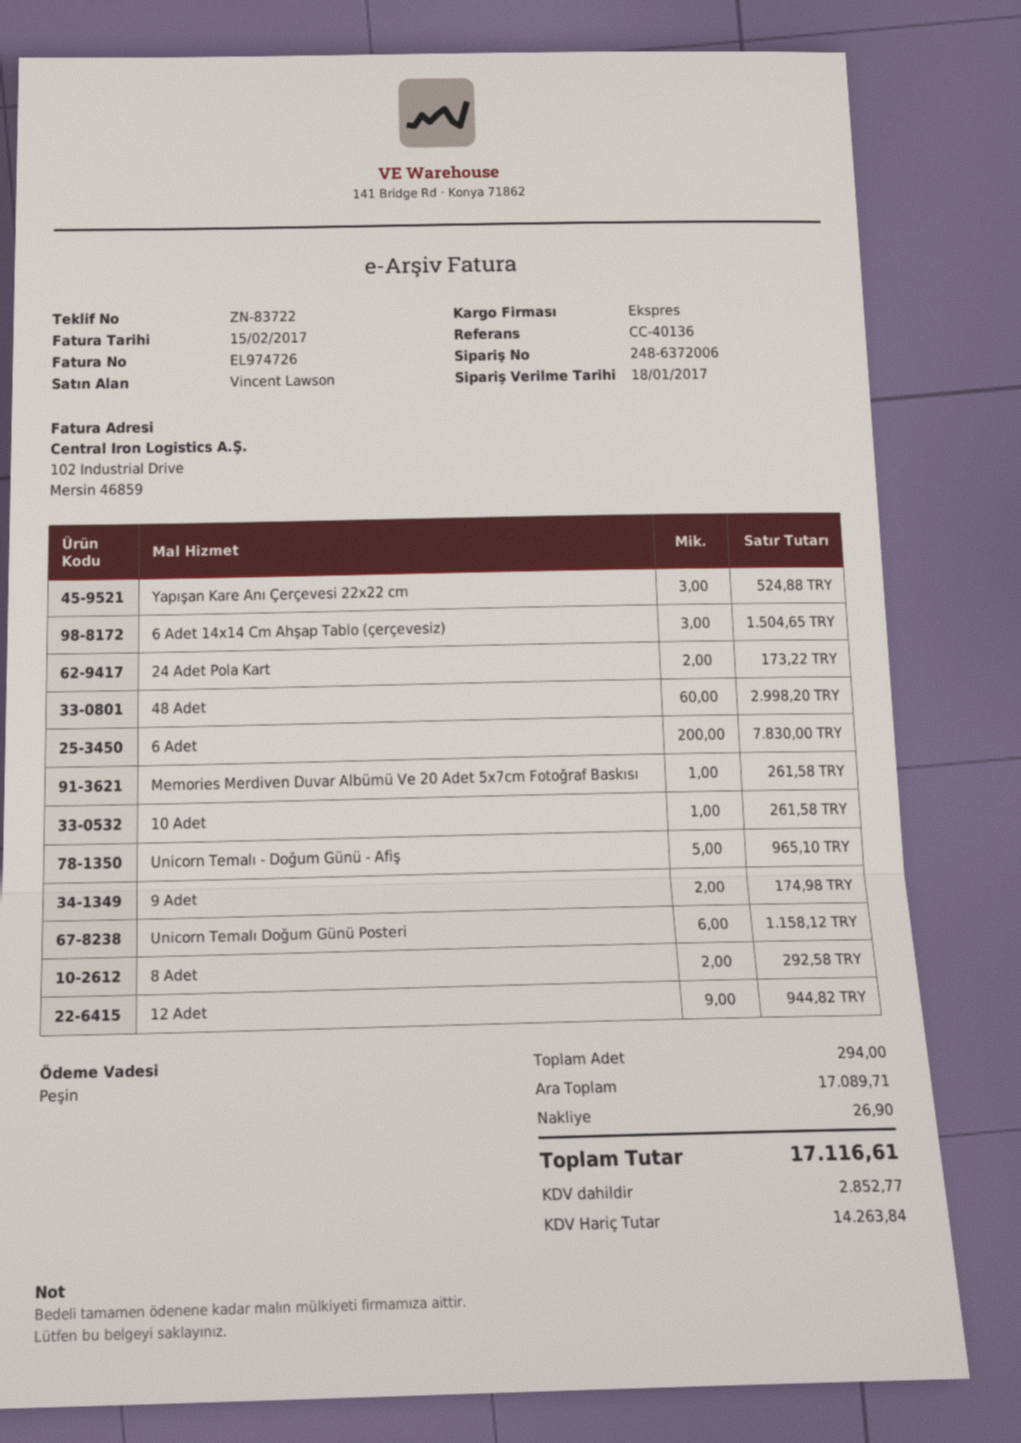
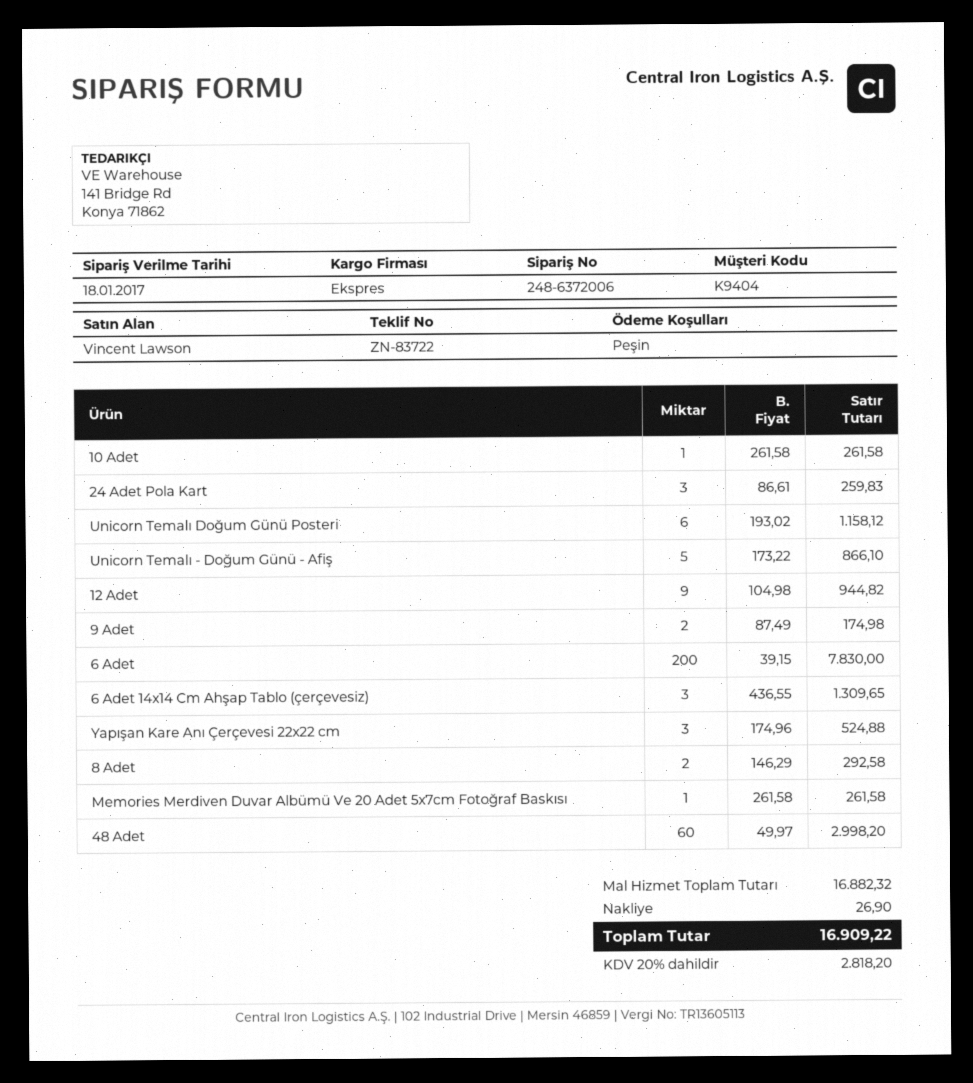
6 Adet 14x14 Cm Ahşap Tablo (çerçevesiz): 3 for 1504.65 -> 3 for 1309.65
24 Adet Pola Kart: 2 for 173.22 -> 3 for 259.83
Unicorn Temalı - Doğum Günü - Afiş: 5 for 965.10 -> 5 for 866.10
subtotal: 17089.71 -> 16882.32
tax: 2852.77 -> 2818.20
total: 17116.61 -> 16909.22

